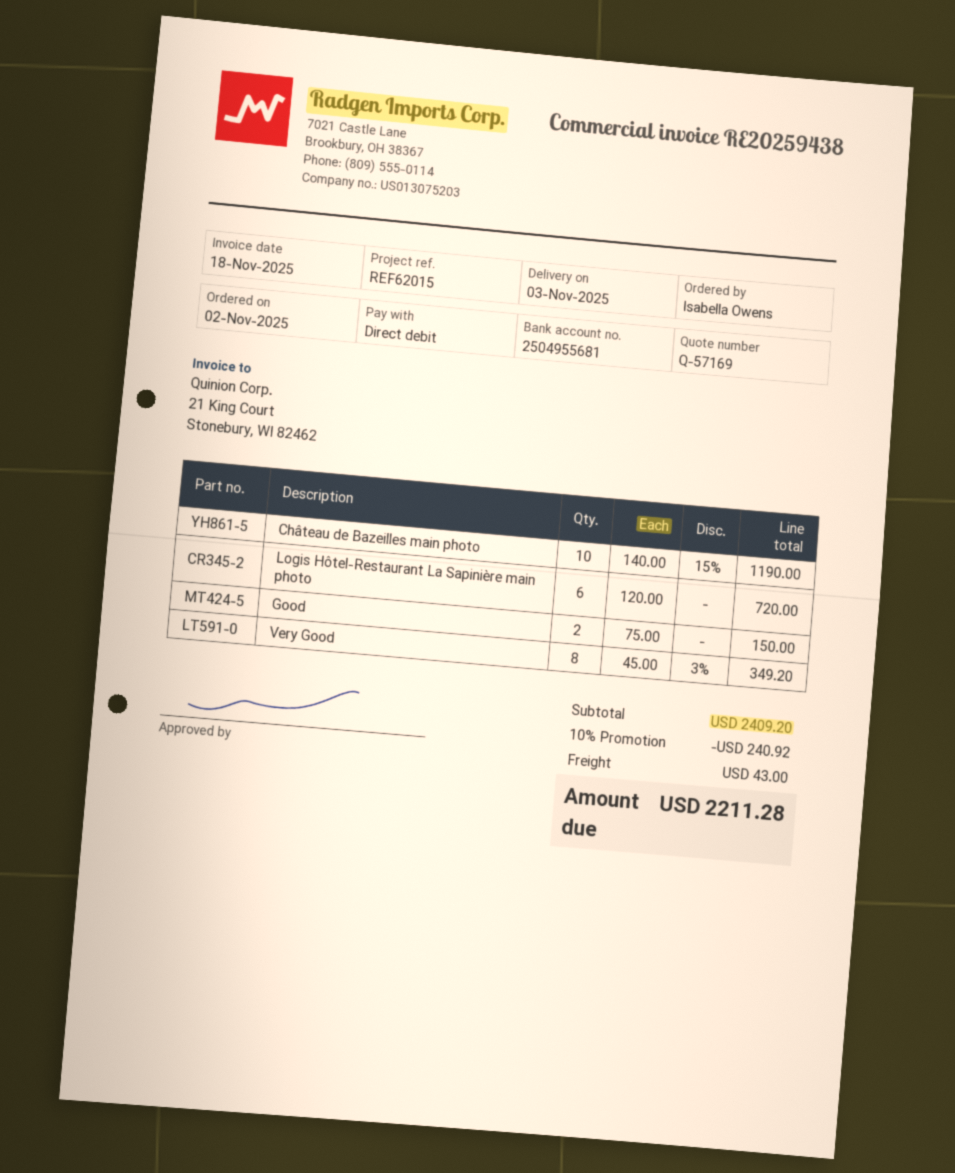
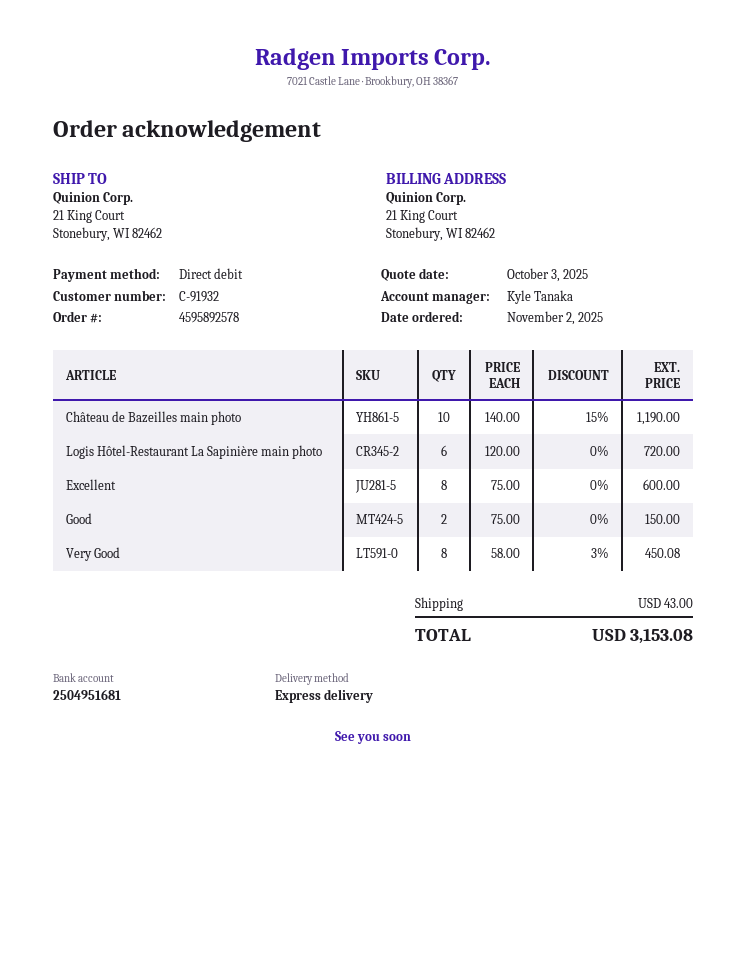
bank account: 2504955681 -> 2504951681
Very Good: 8 x 45.00 - 3% = 349.20 -> 8 x 58.00 - 3% = 450.08
Excellent: none -> 8 x 75.00 = 600.00
discount: 10% = 240.92 -> none
total: 2211.28 -> 3153.08

